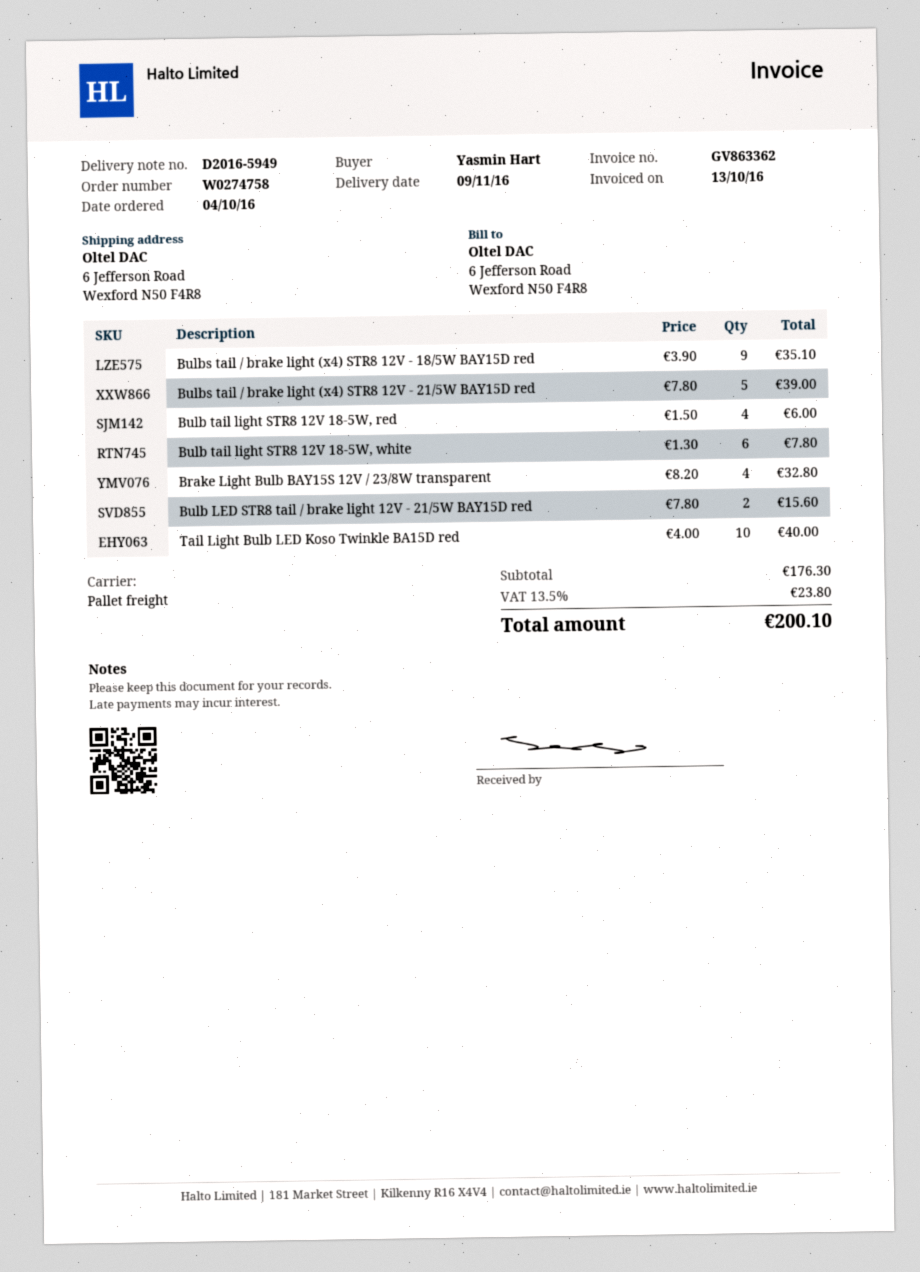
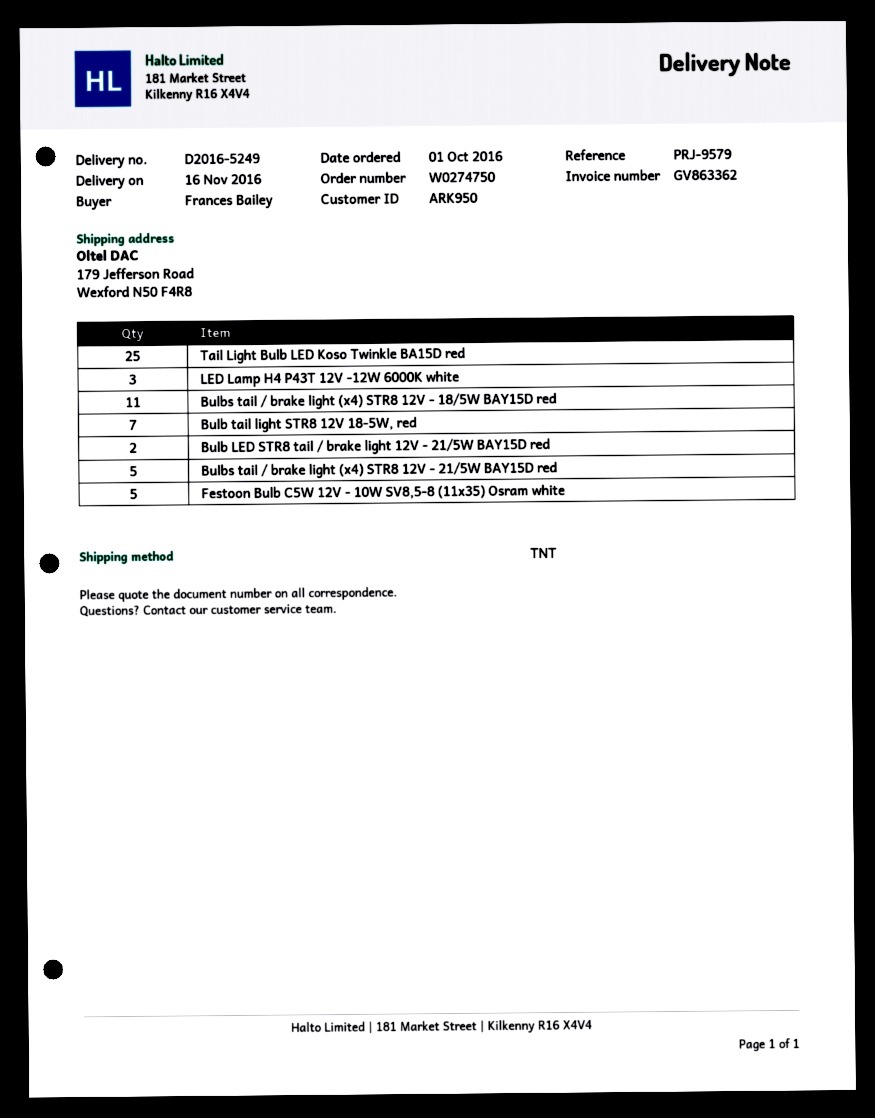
order number: W0274758 -> W0274750
order date: 2016-10-04 -> 2016-10-01
delivery note number: D2016-5949 -> D2016-5249
delivery date: 2016-11-09 -> 2016-11-16
ordered by: Yasmin Hart -> Frances Bailey
shipping method: pallet freight -> TNT
ship to: 6 Jefferson Road, Wexford N50 F4R8 -> 179 Jefferson Road, Wexford N50 F4R8
Bulbs tail / brake light (x4) STR8 12V - 18/5W BAY15D red: 9 -> 11
Bulb tail light STR8 12V 18-5W, red: 4 -> 7
Bulb tail light STR8 12V 18-5W, white: 6 -> none
Brake Light Bulb BAY15S 12V / 23/8W transparent: 4 -> none
Tail Light Bulb LED Koso Twinkle BA15D red: 10 -> 25
LED Lamp H4 P43T 12V -12W 6000K white: none -> 3
Festoon Bulb C5W 12V - 10W SV8,5-8 (11x35) Osram white: none -> 5

